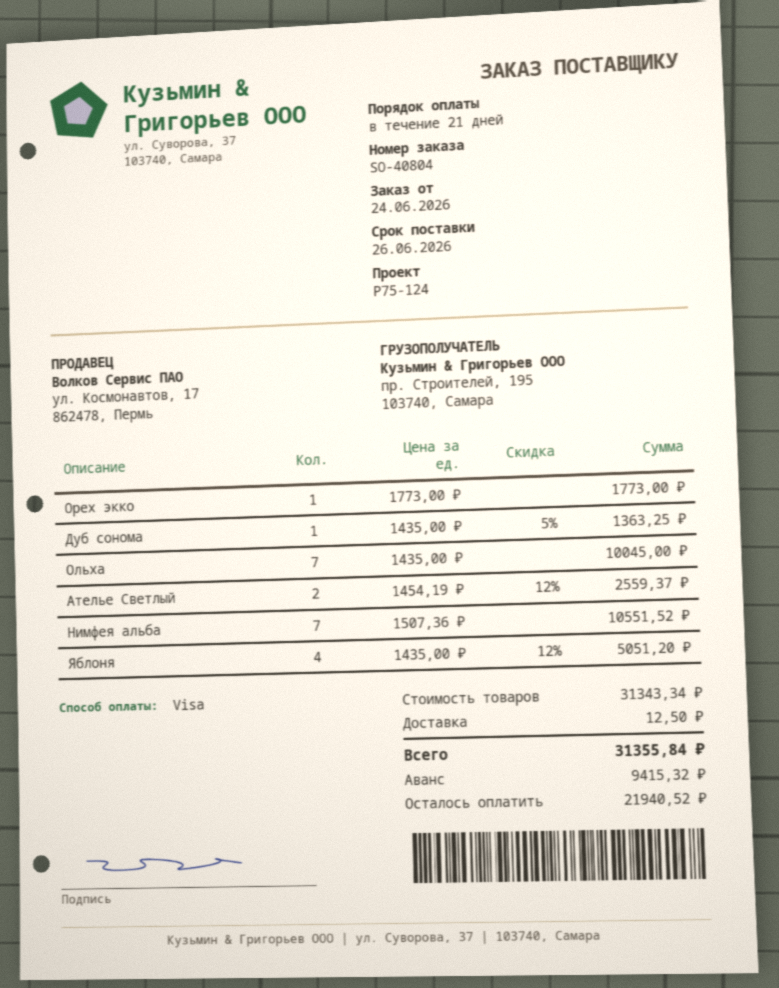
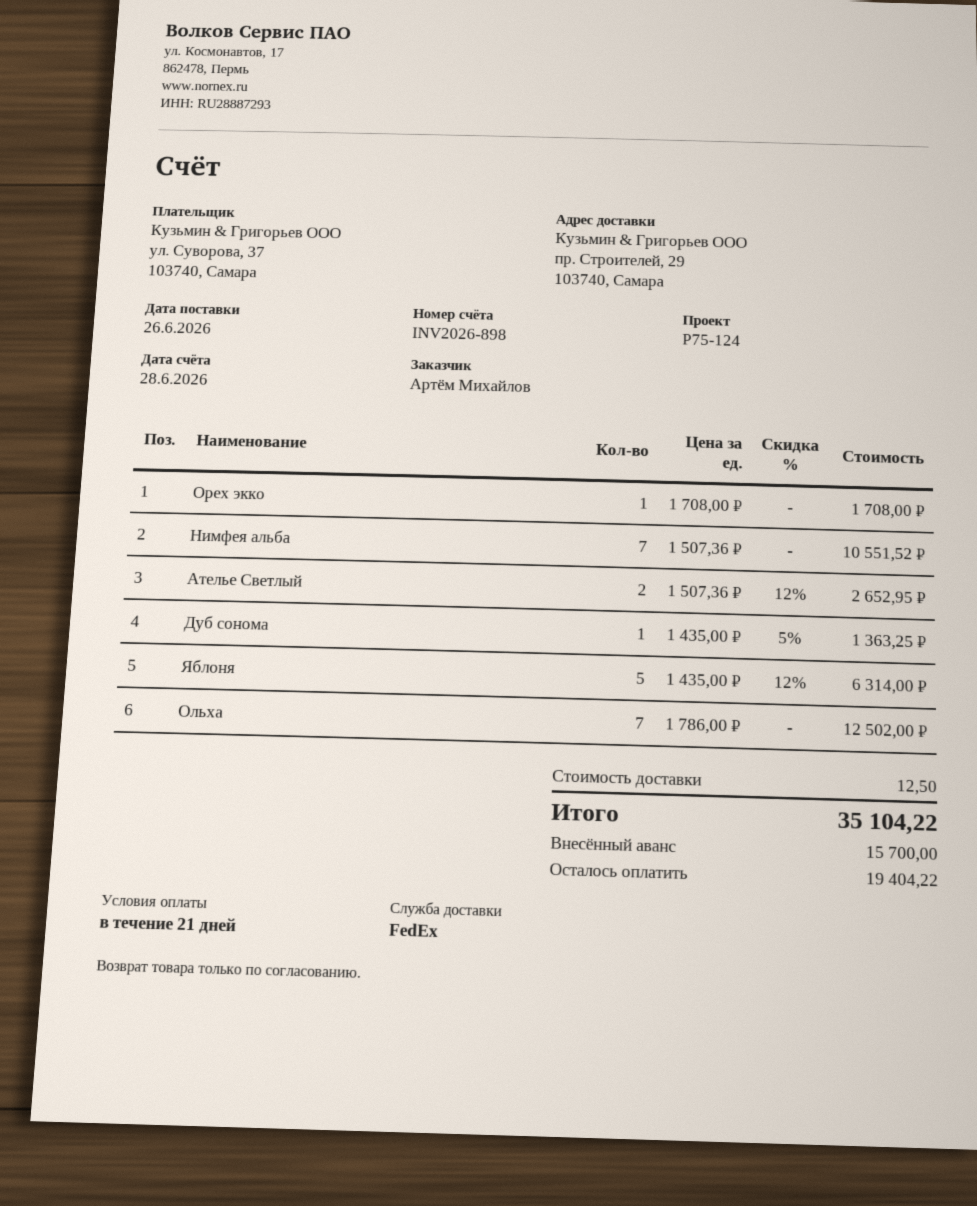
ship to: пр. Строителей, 195, 103740, Самара -> пр. Строителей, 29, 103740, Самара
Орех экко: 1 x 1773.00 = 1773.00 -> 1 x 1708.00 = 1708.00
Ольха: 7 x 1435.00 = 10045.00 -> 7 x 1786.00 = 12502.00
Ателье Светлый: 2 x 1454.19 - 12% = 2559.37 -> 2 x 1507.36 - 12% = 2652.95
Яблоня: 4 x 1435.00 - 12% = 5051.20 -> 5 x 1435.00 - 12% = 6314.00
total: 31355.84 -> 35104.22
deposit: 9415.32 -> 15700.00
balance: 21940.52 -> 19404.22

